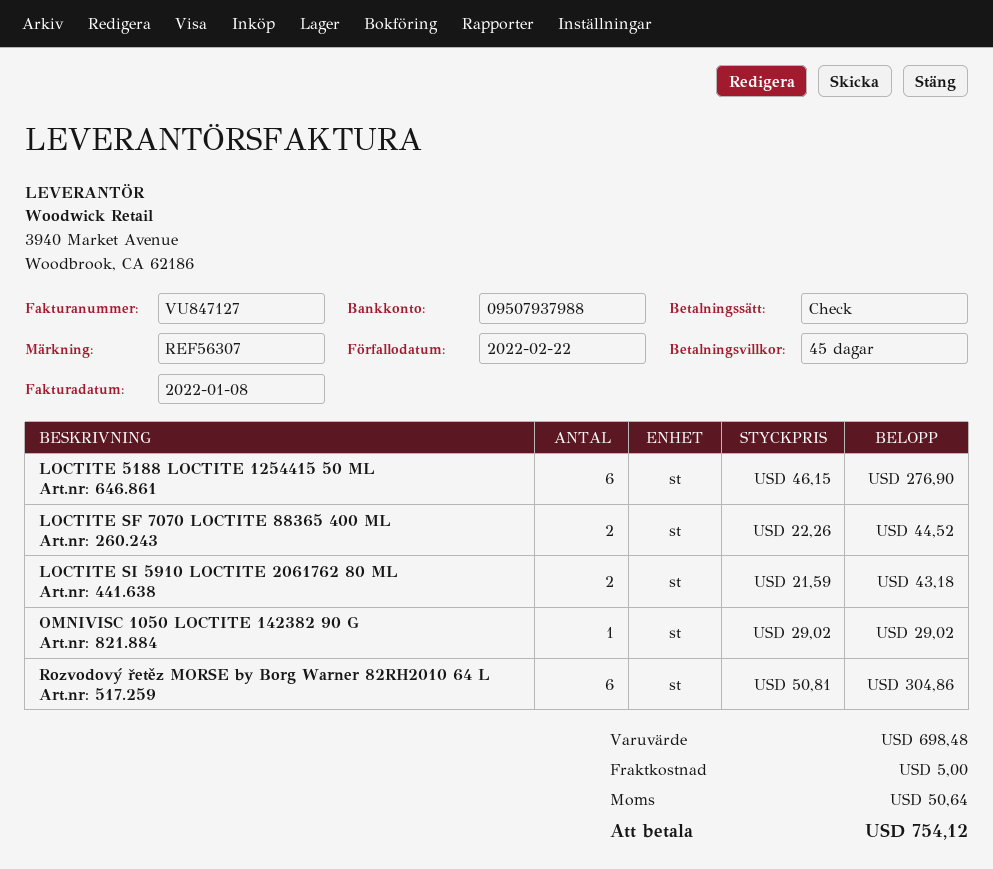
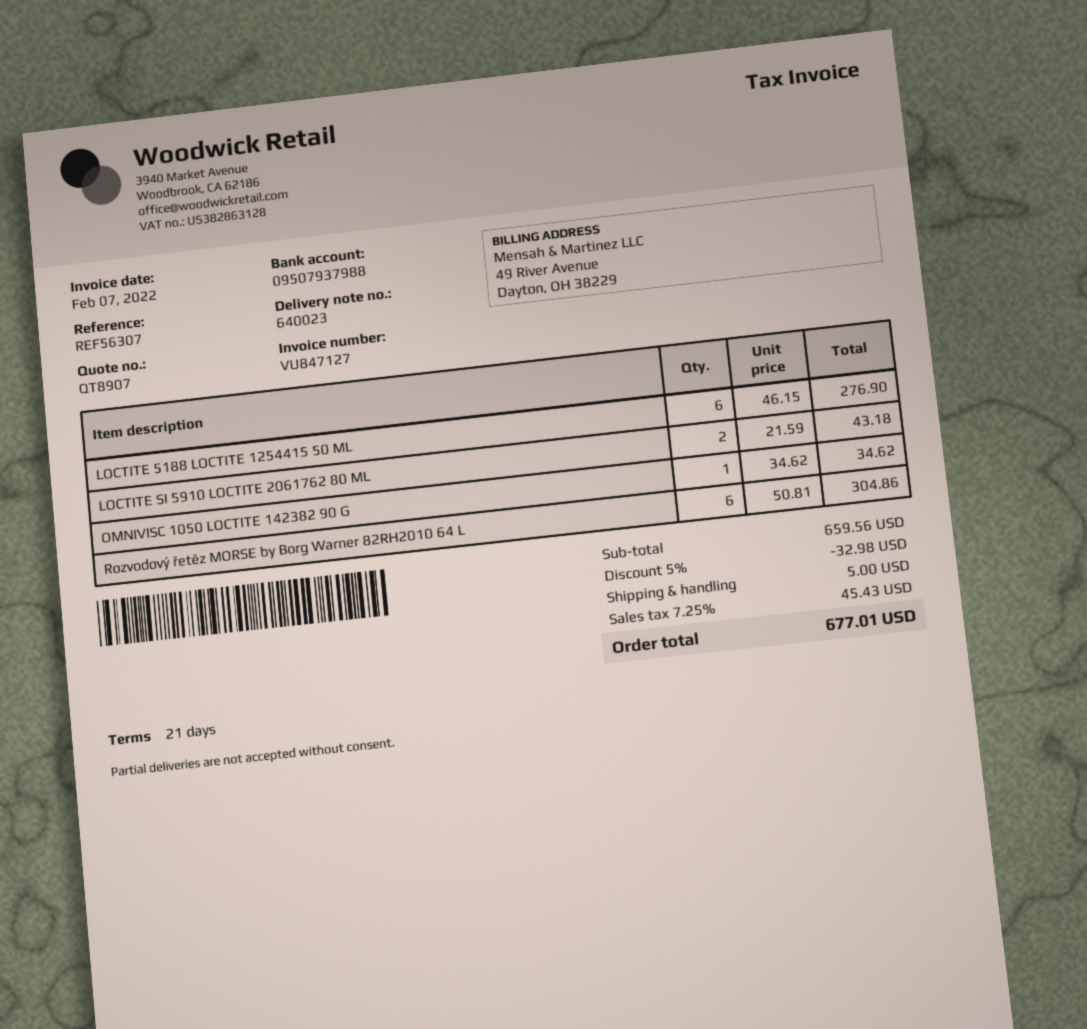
invoice date: 2022-01-08 -> 2022-02-07
payment terms: 45 days -> 21 days
LOCTITE SF 7070 LOCTITE 88365 400 ML: 2 x 22.26 = 44.52 -> none
OMNIVISC 1050 LOCTITE 142382 90 G: 1 x 29.02 = 29.02 -> 1 x 34.62 = 34.62
subtotal: 698.48 -> 659.56
discount: none -> 5% = 32.98
tax: 50.64 -> 45.43
total: 754.12 -> 677.01

